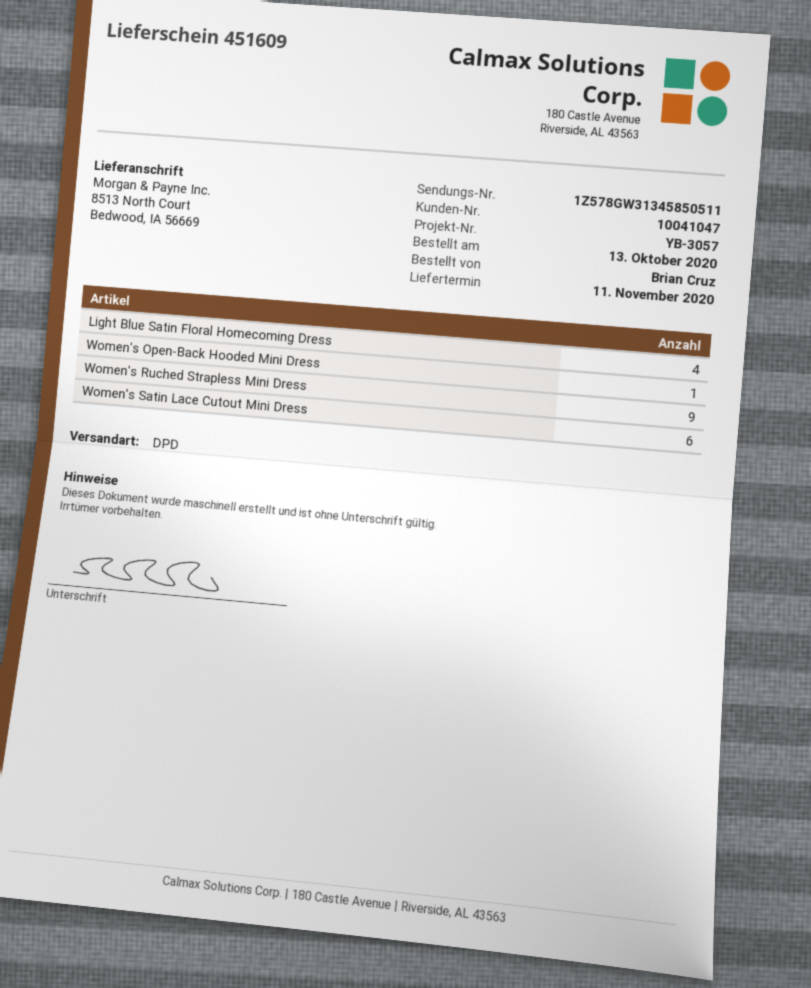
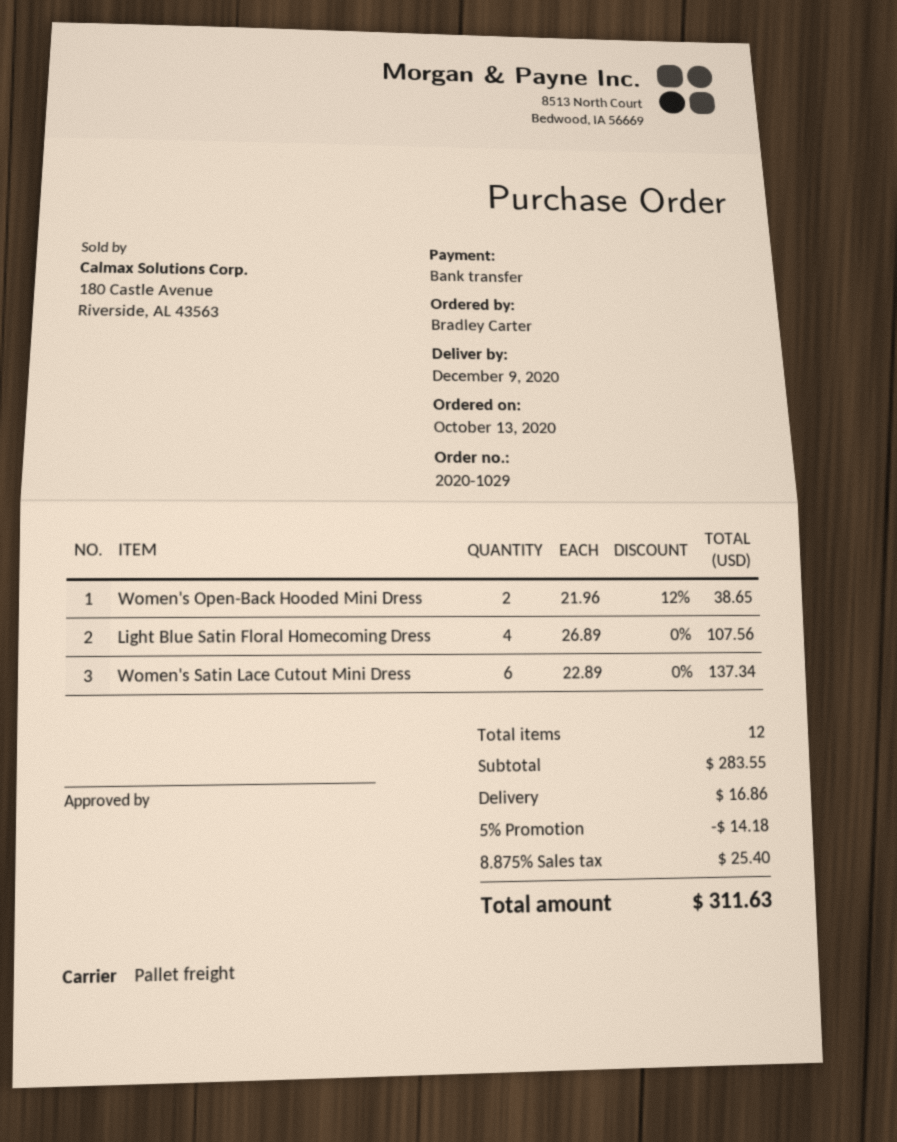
delivery date: 2020-11-11 -> 2020-12-09
ordered by: Brian Cruz -> Bradley Carter
shipping method: DPD -> pallet freight
Women's Open-Back Hooded Mini Dress: 1 -> 2
Women's Ruched Strapless Mini Dress: 9 -> none

